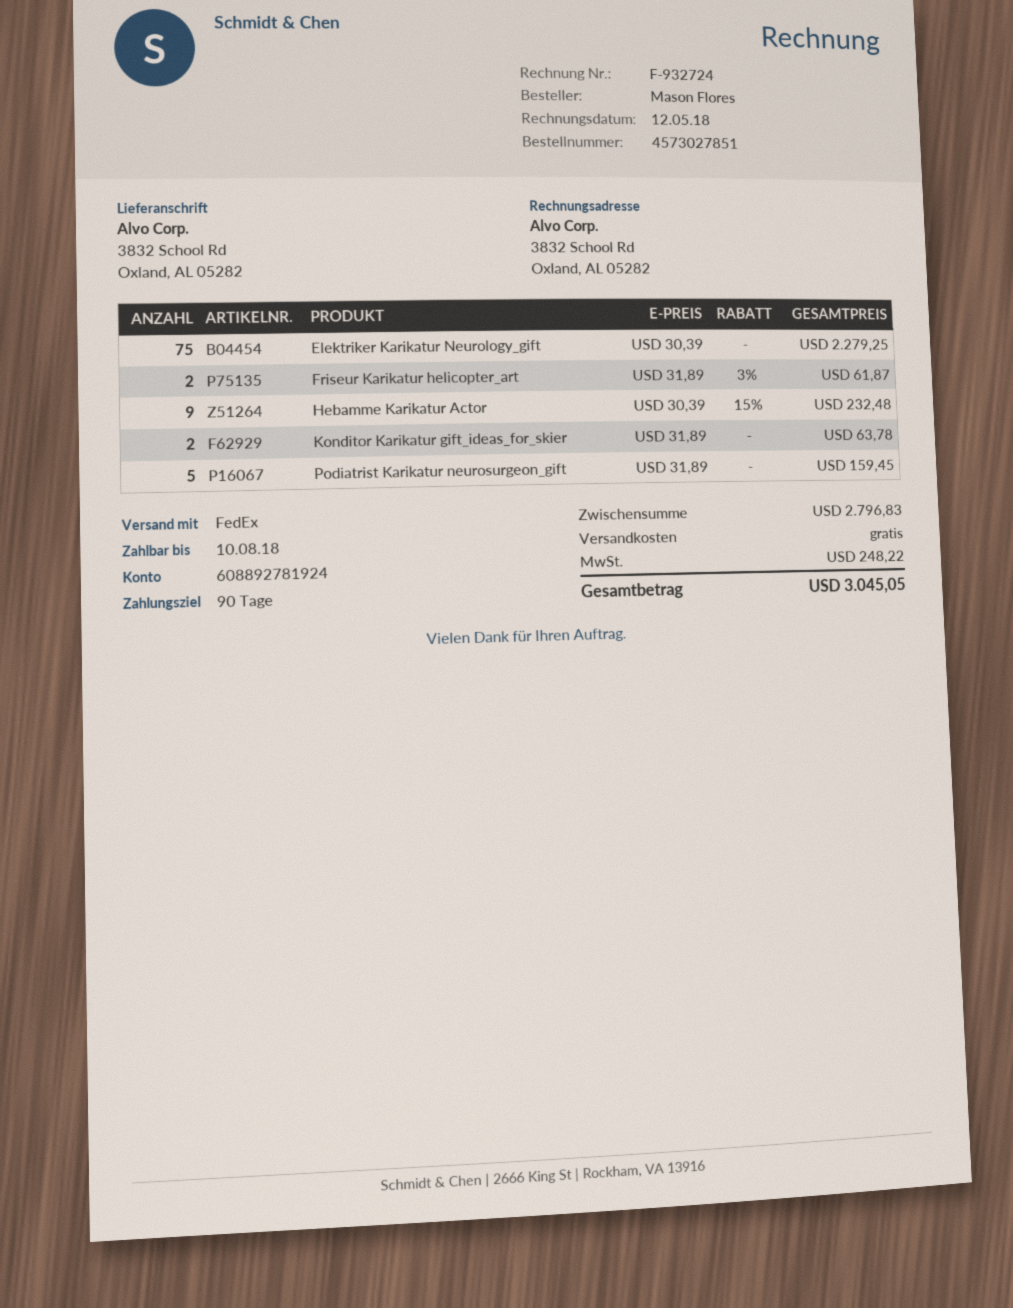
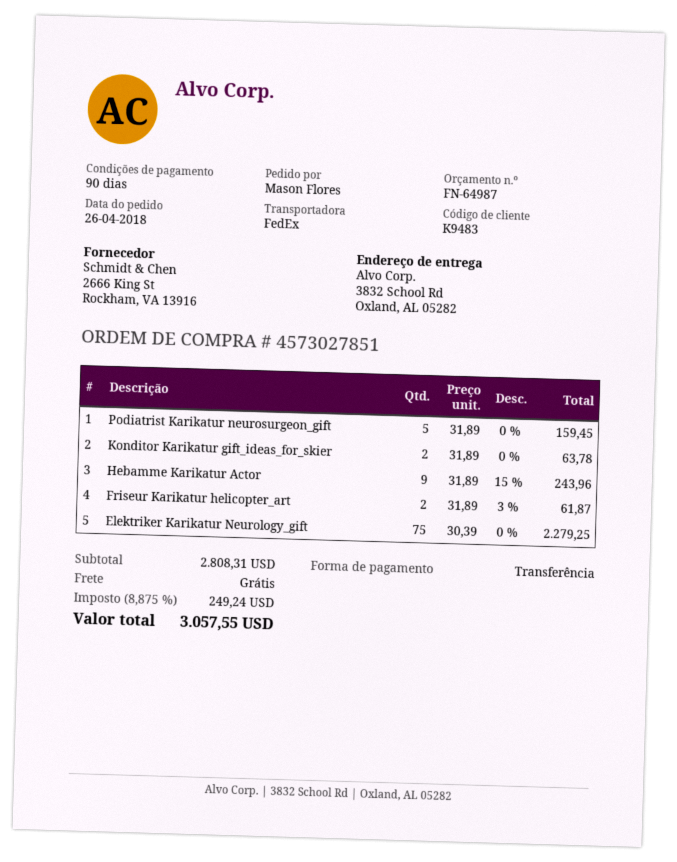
Hebamme Karikatur Actor: 9 x 30.39 - 15% = 232.48 -> 9 x 31.89 - 15% = 243.96
subtotal: 2796.83 -> 2808.31
tax: 248.22 -> 249.24
total: 3045.05 -> 3057.55

